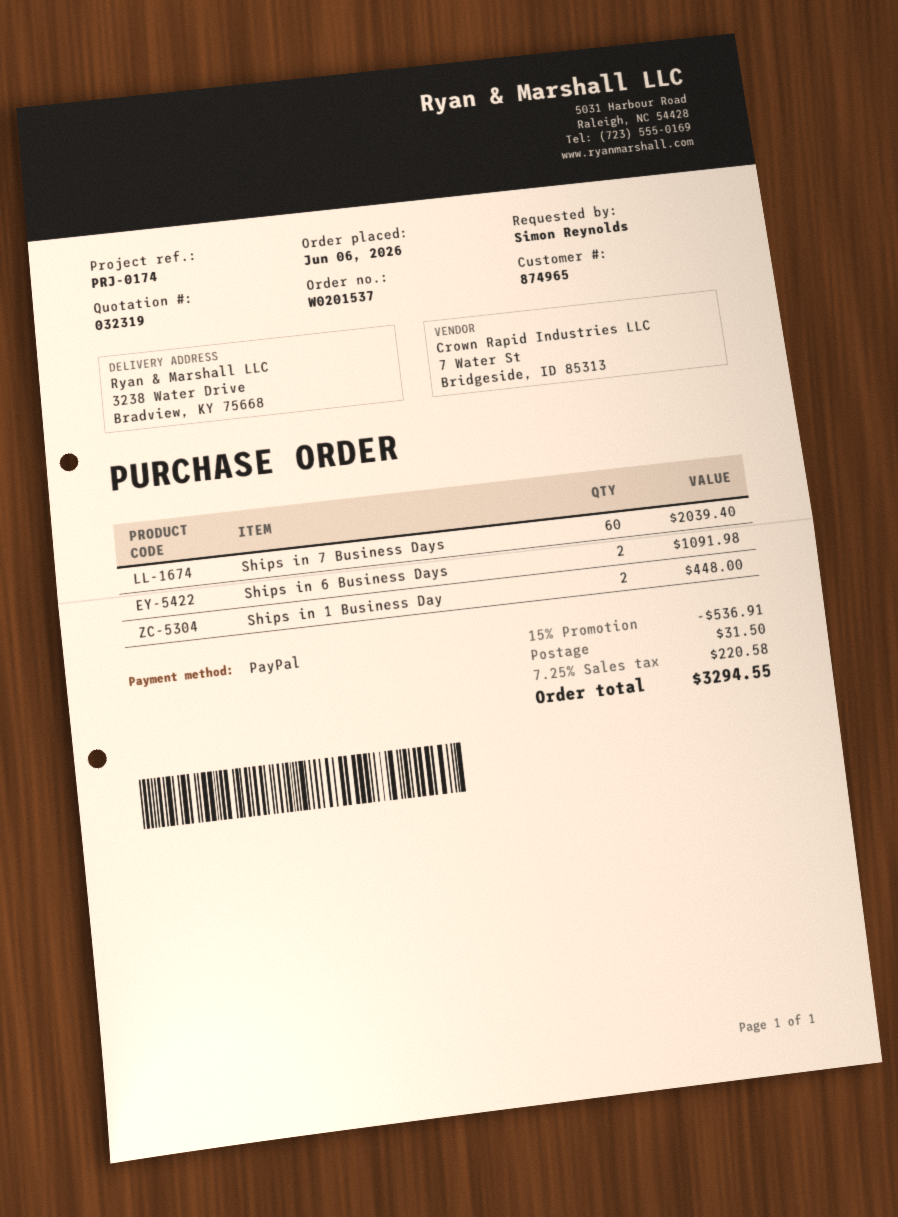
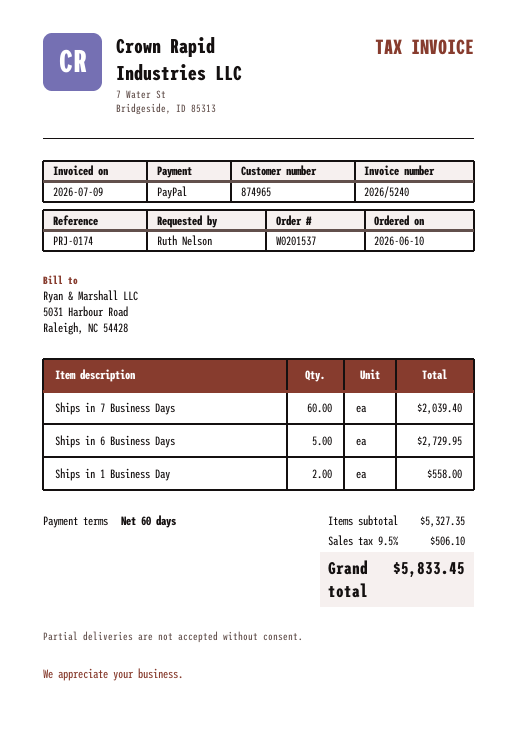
order date: 2026-06-06 -> 2026-06-10
ordered by: Simon Reynolds -> Ruth Nelson
Ships in 6 Business Days: 2 for 1091.98 -> 5 for 2729.95
Ships in 1 Business Day: 2 for 448.00 -> 2 for 558.00
discount: 15% = 536.91 -> none
shipping: 31.50 -> none
tax: 7.25% = 220.58 -> 9.5% = 506.10
total: 3294.55 -> 5833.45

